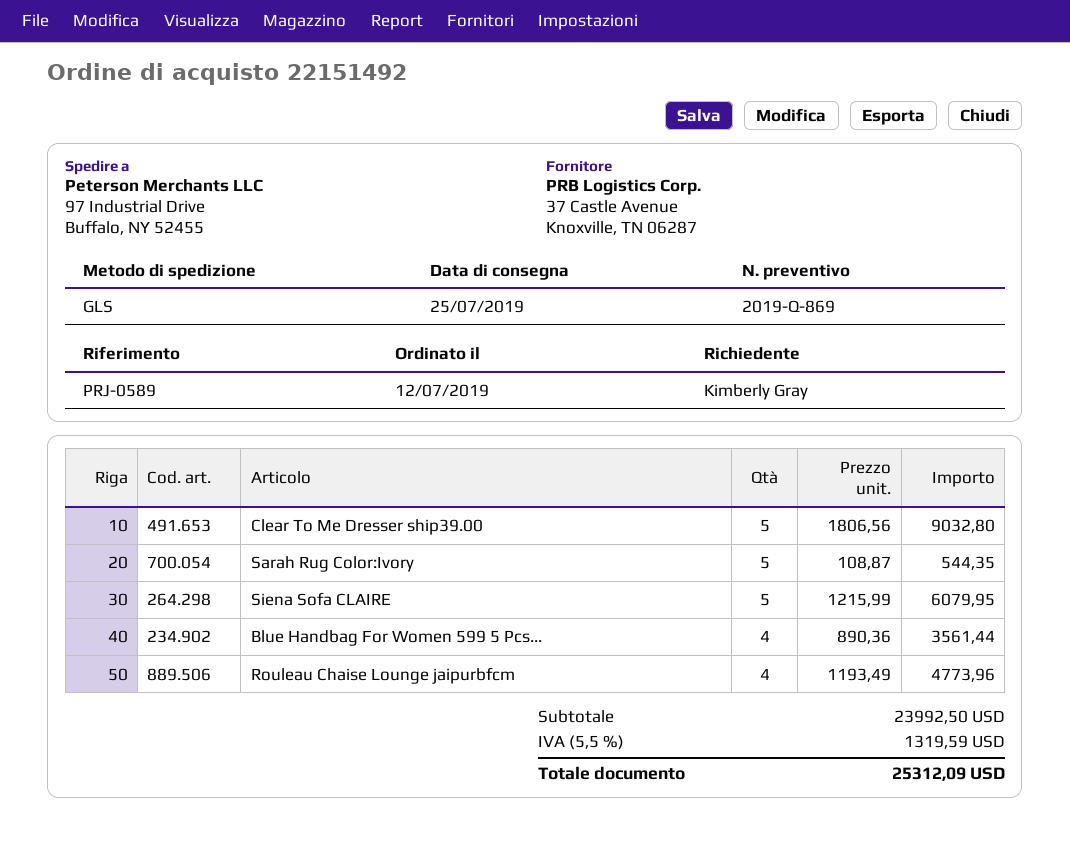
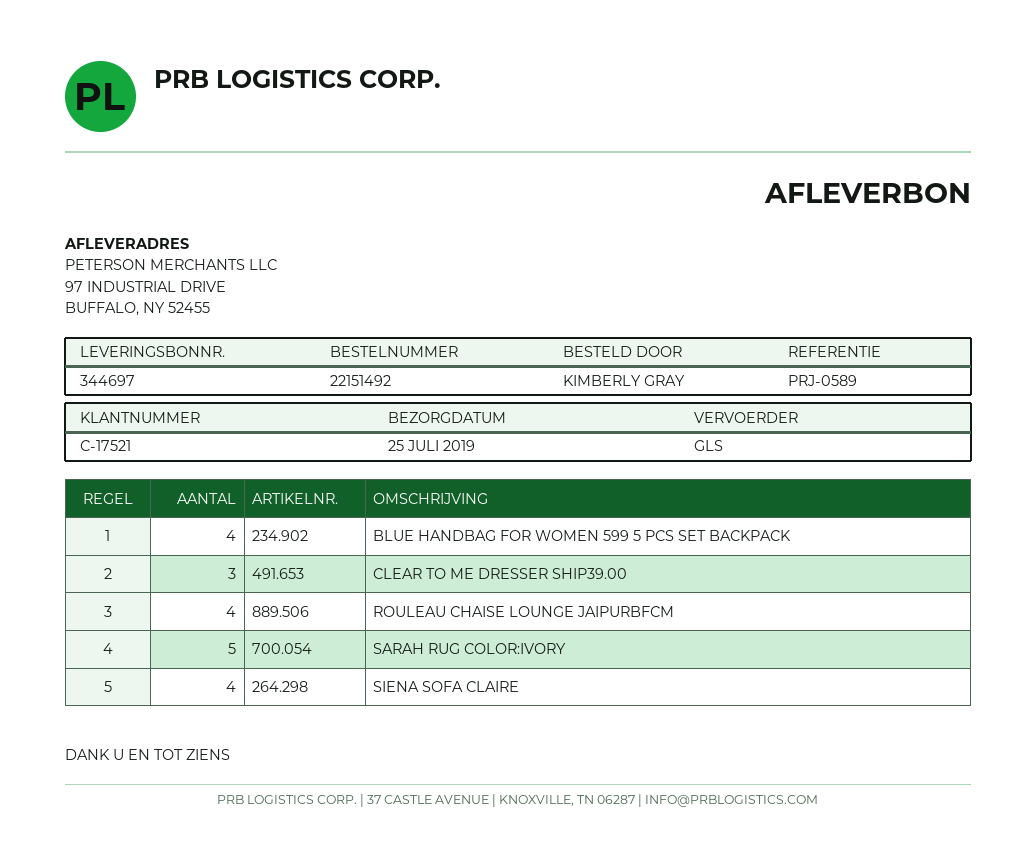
Clear To Me Dresser ship39.00: 5 -> 3
Siena Sofa CLAIRE: 5 -> 4

